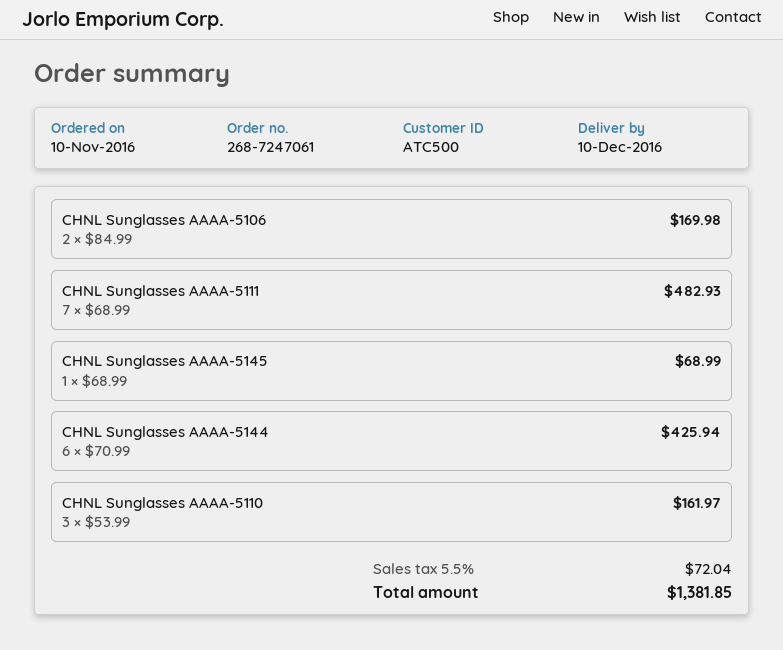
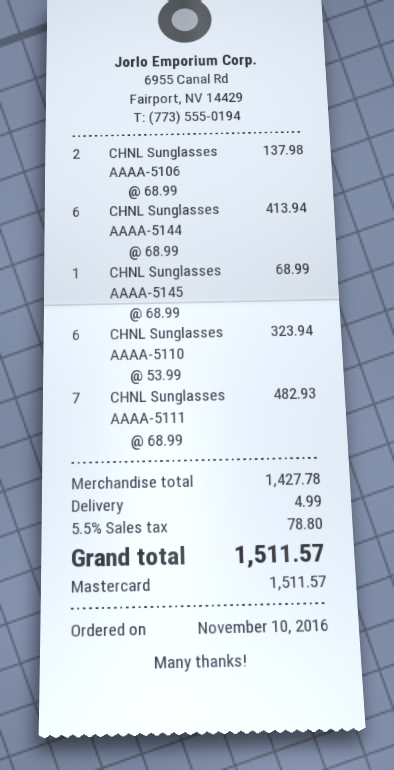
CHNL Sunglasses AAAA-5106: 2 x 84.99 = 169.98 -> 2 x 68.99 = 137.98
CHNL Sunglasses AAAA-5144: 6 x 70.99 = 425.94 -> 6 x 68.99 = 413.94
CHNL Sunglasses AAAA-5110: 3 x 53.99 = 161.97 -> 6 x 53.99 = 323.94
shipping: none -> 4.99
tax: 5.5% = 72.04 -> 5.5% = 78.80
total: 1381.85 -> 1511.57

